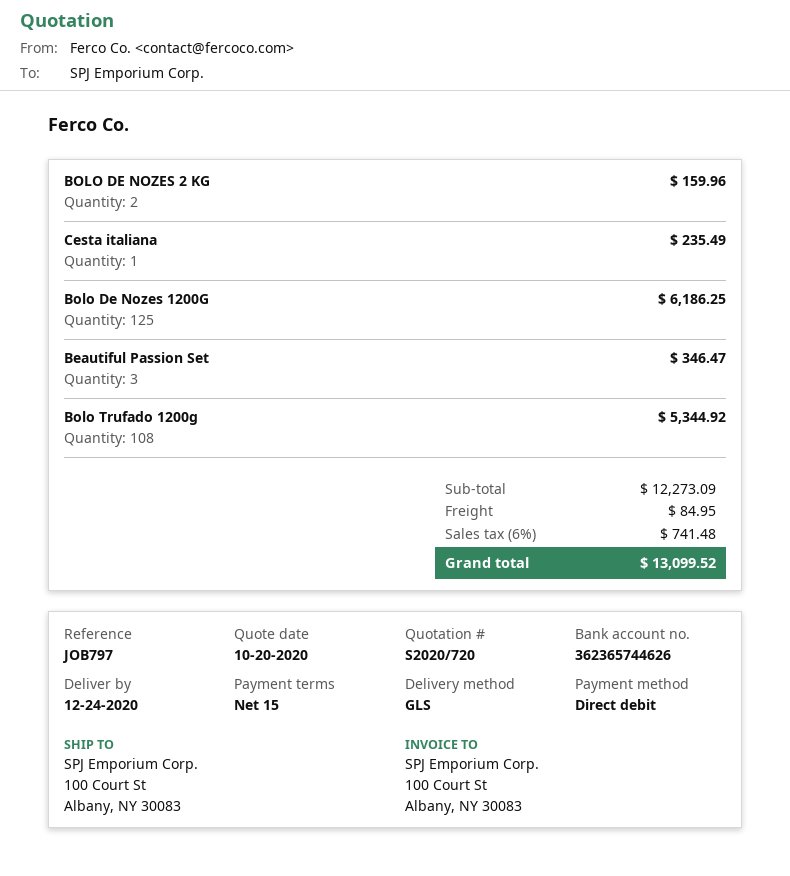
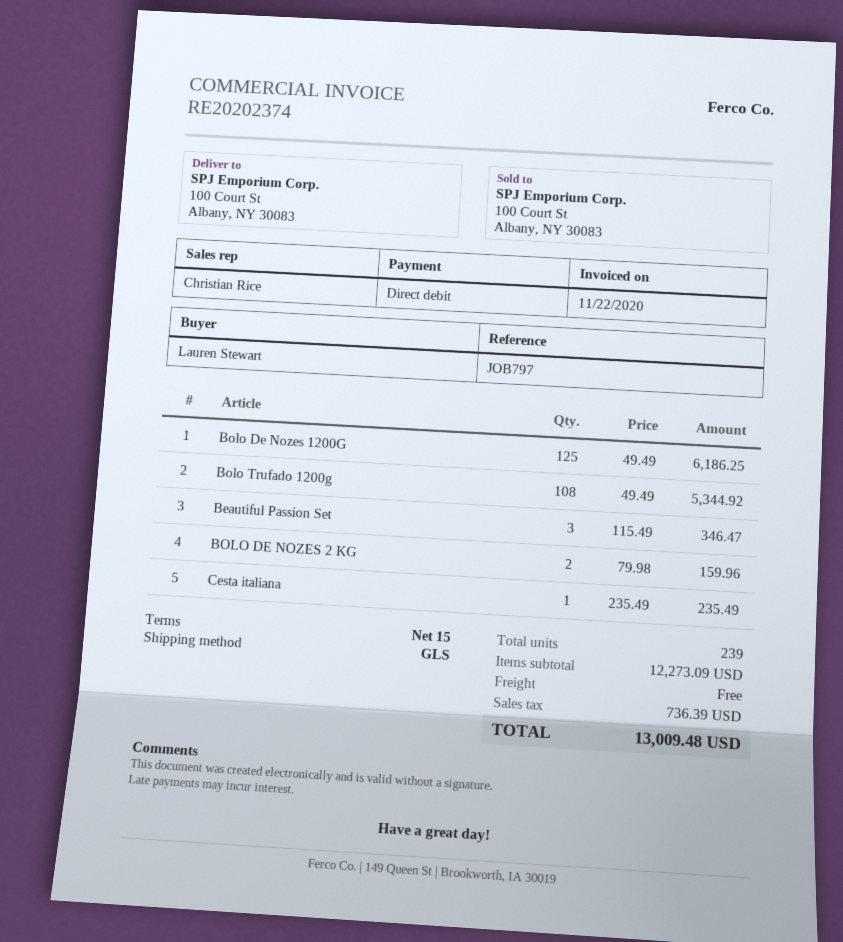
shipping: 84.95 -> 0.00
tax: 741.48 -> 736.39
total: 13099.52 -> 13009.48

